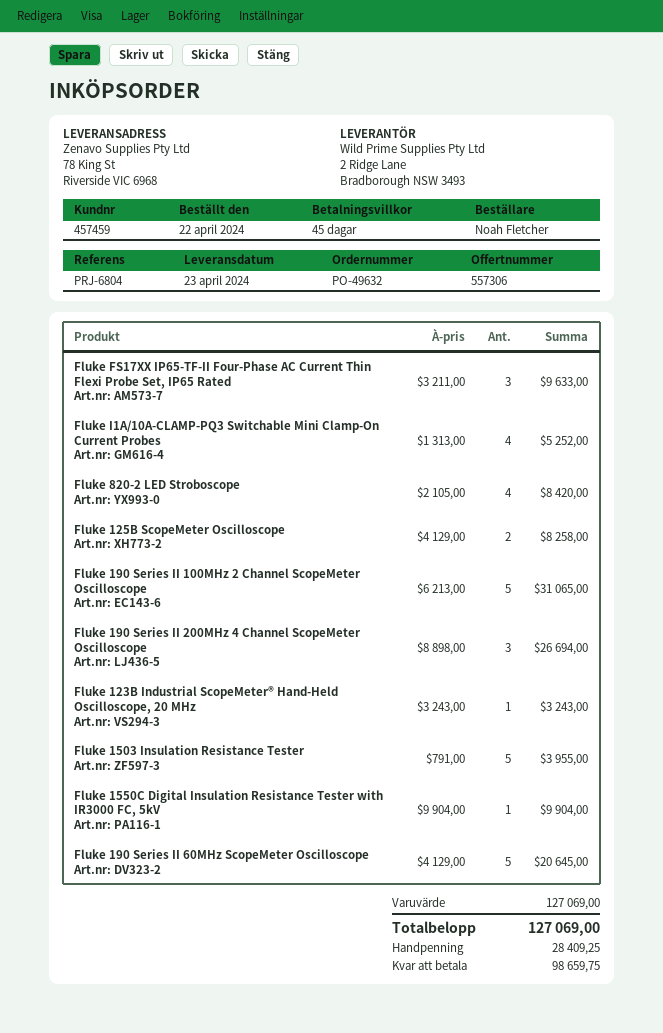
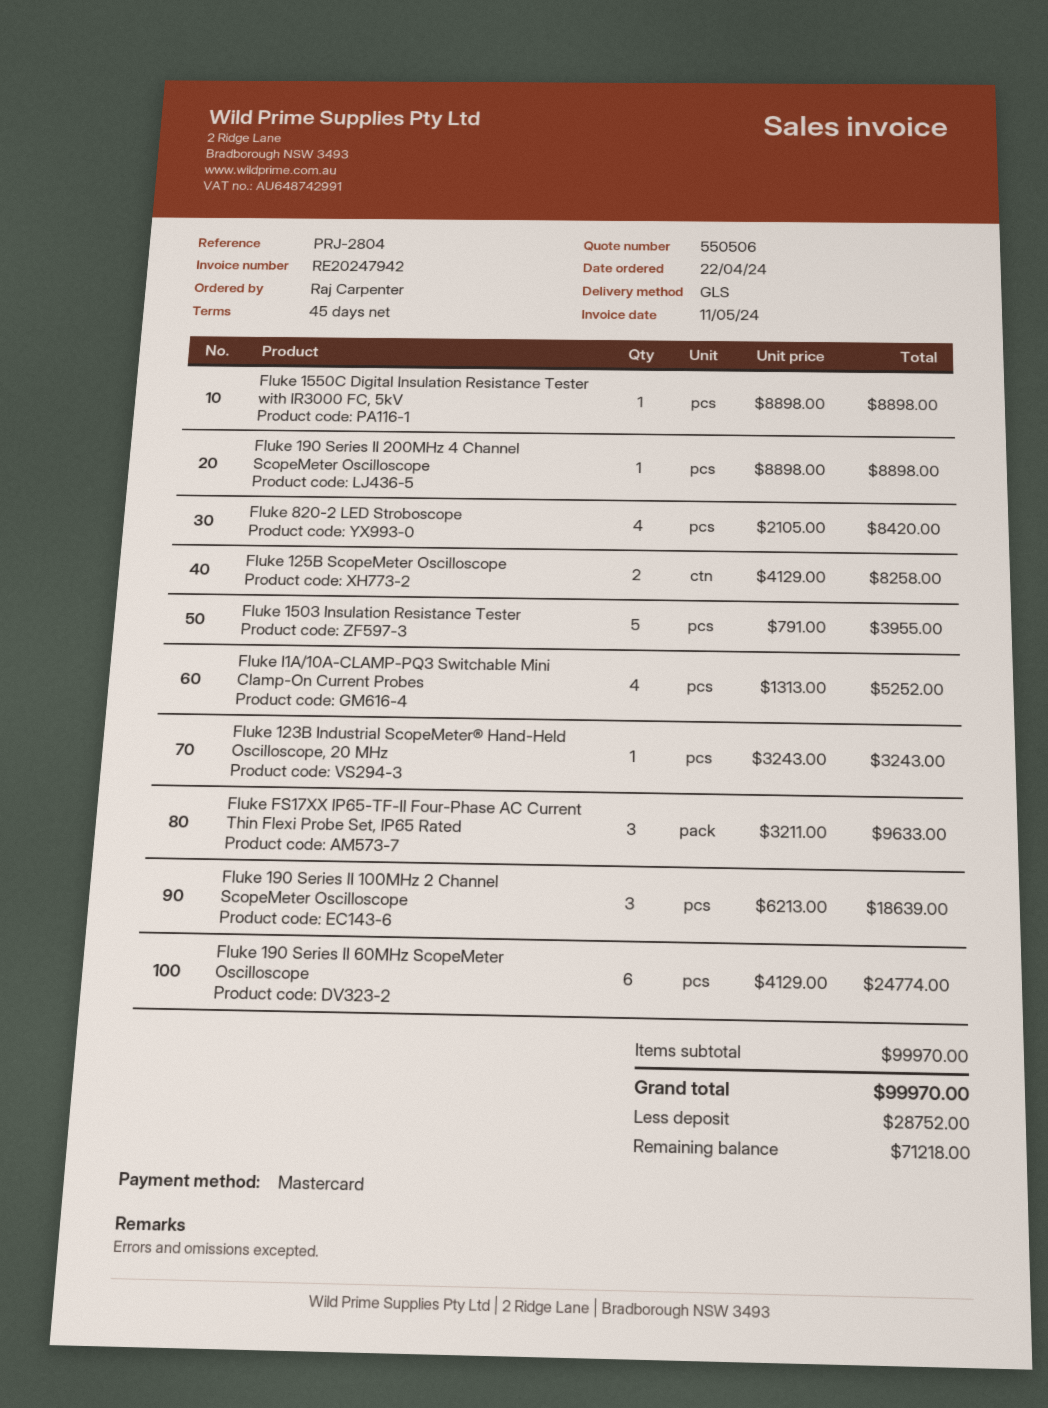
quote number: 557306 -> 550506
reference: PRJ-6804 -> PRJ-2804
ordered by: Noah Fletcher -> Raj Carpenter
Fluke 190 Series II 100MHz 2 Channel ScopeMeter Oscilloscope: 5 x 6213.00 = 31065.00 -> 3 x 6213.00 = 18639.00
Fluke 190 Series II 200MHz 4 Channel ScopeMeter Oscilloscope: 3 x 8898.00 = 26694.00 -> 1 x 8898.00 = 8898.00
Fluke 1550C Digital Insulation Resistance Tester with IR3000 FC, 5kV: 1 x 9904.00 = 9904.00 -> 1 x 8898.00 = 8898.00
Fluke 190 Series II 60MHz ScopeMeter Oscilloscope: 5 x 4129.00 = 20645.00 -> 6 x 4129.00 = 24774.00
subtotal: 127069.00 -> 99970.00
total: 127069.00 -> 99970.00
deposit: 28409.25 -> 28752.00
balance: 98659.75 -> 71218.00

